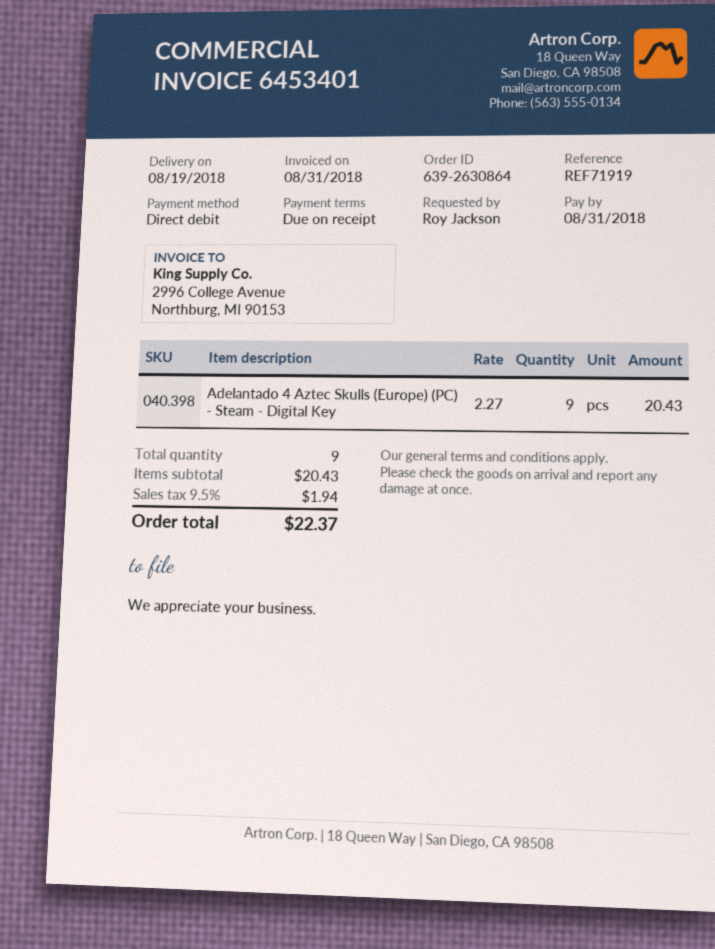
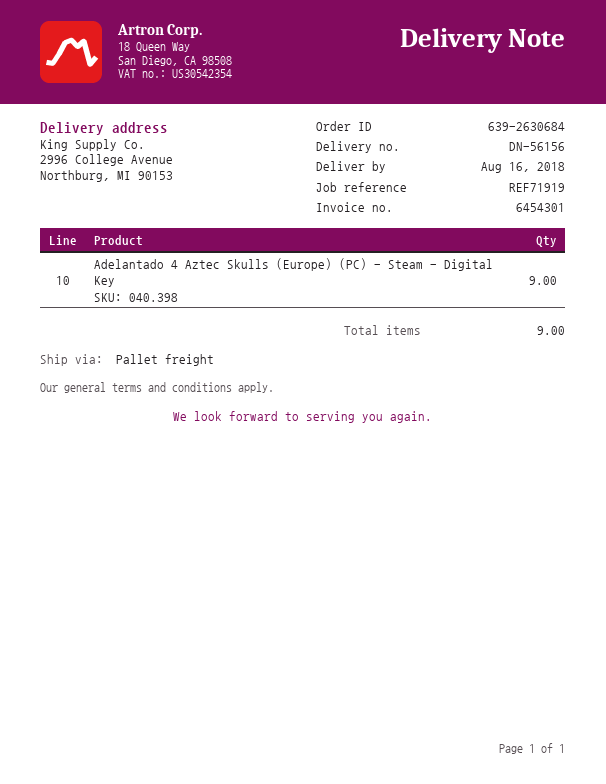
order number: 639-2630864 -> 639-2630684
delivery date: 2018-08-19 -> 2018-08-16
invoice number: 6453401 -> 6454301

